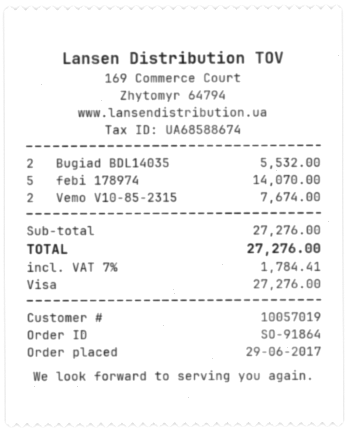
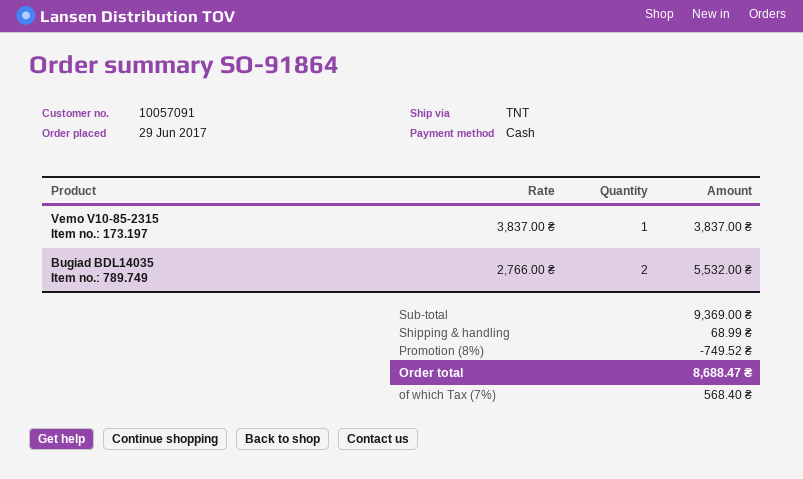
customer number: 10057019 -> 10057091
payment method: Visa -> cash
febi 178974: 5 for 14070.00 -> none
Vemo V10-85-2315: 2 for 7674.00 -> 1 for 3837.00
subtotal: 27276.00 -> 9369.00
discount: none -> 8% = 749.52
shipping: none -> 68.99
tax: 7% = 1784.41 -> 7% = 568.40
total: 27276.00 -> 8688.47

